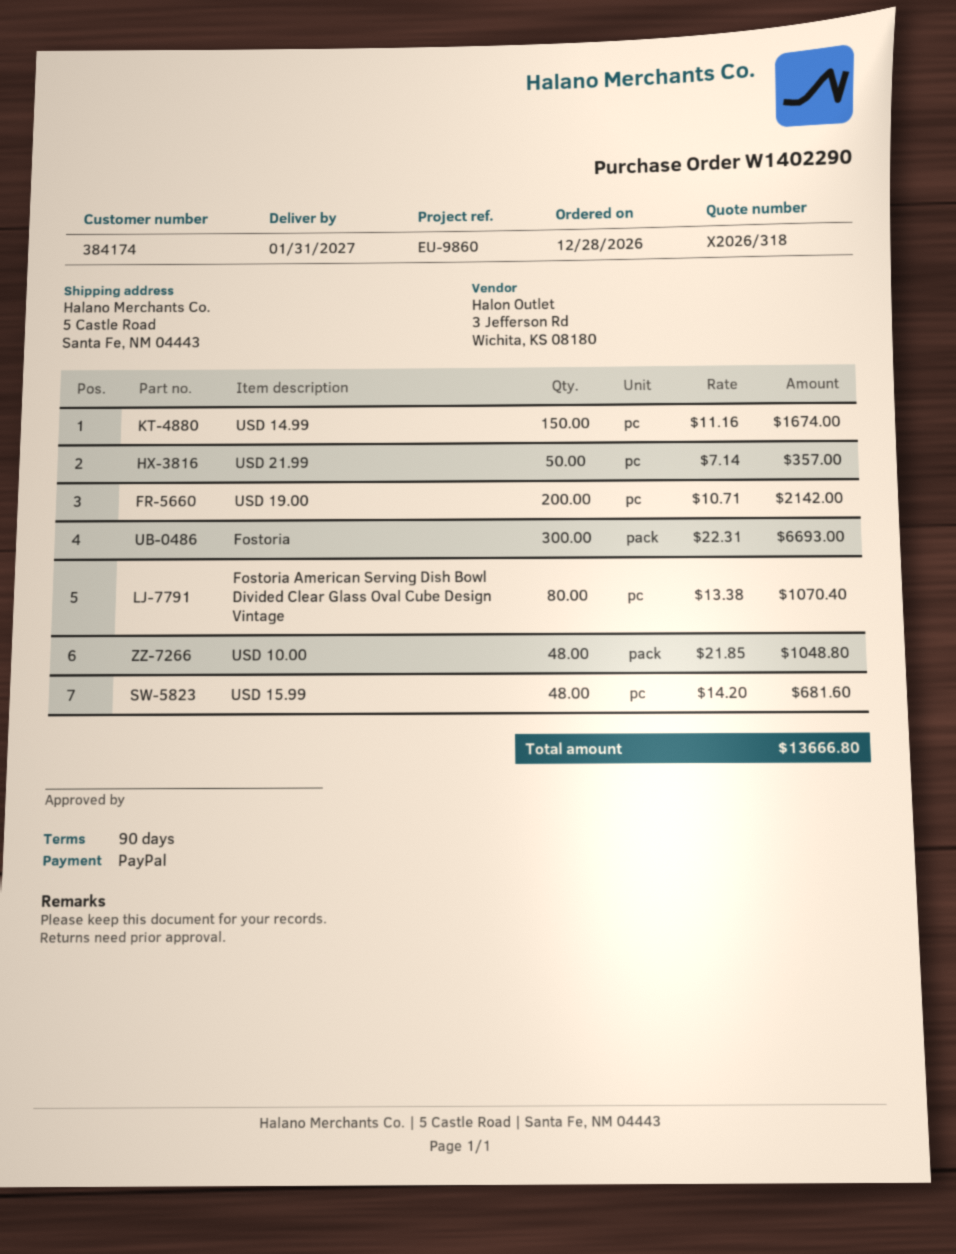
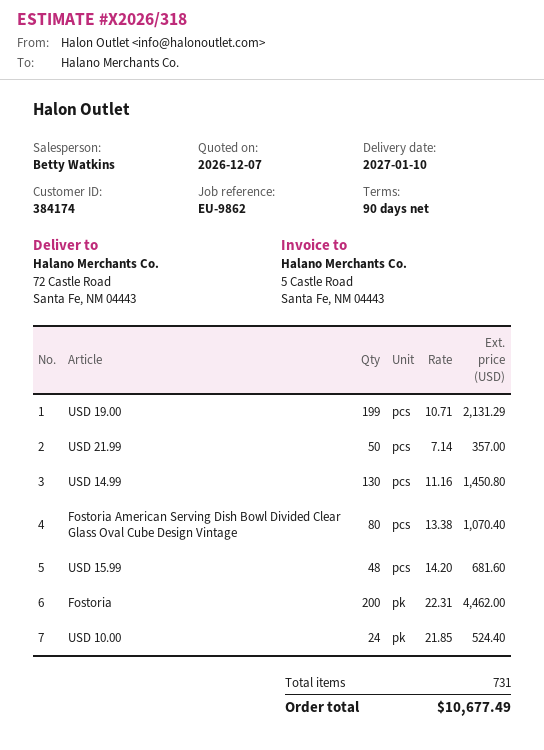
delivery date: 2027-01-31 -> 2027-01-10
reference: EU-9860 -> EU-9862
ship to: 5 Castle Road, Santa Fe, NM 04443 -> 72 Castle Road, Santa Fe, NM 04443
USD 14.99: 150 x 11.16 = 1674.00 -> 130 x 11.16 = 1450.80
USD 19.00: 200 x 10.71 = 2142.00 -> 199 x 10.71 = 2131.29
Fostoria: 300 x 22.31 = 6693.00 -> 200 x 22.31 = 4462.00
USD 10.00: 48 x 21.85 = 1048.80 -> 24 x 21.85 = 524.40
total: 13666.80 -> 10677.49

